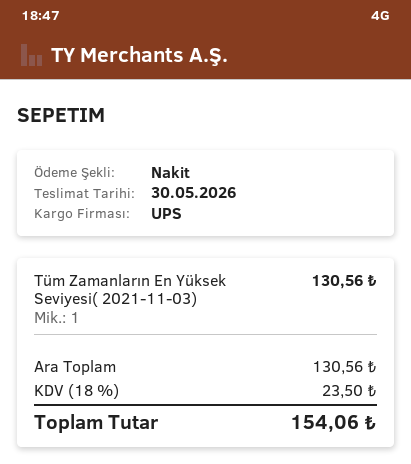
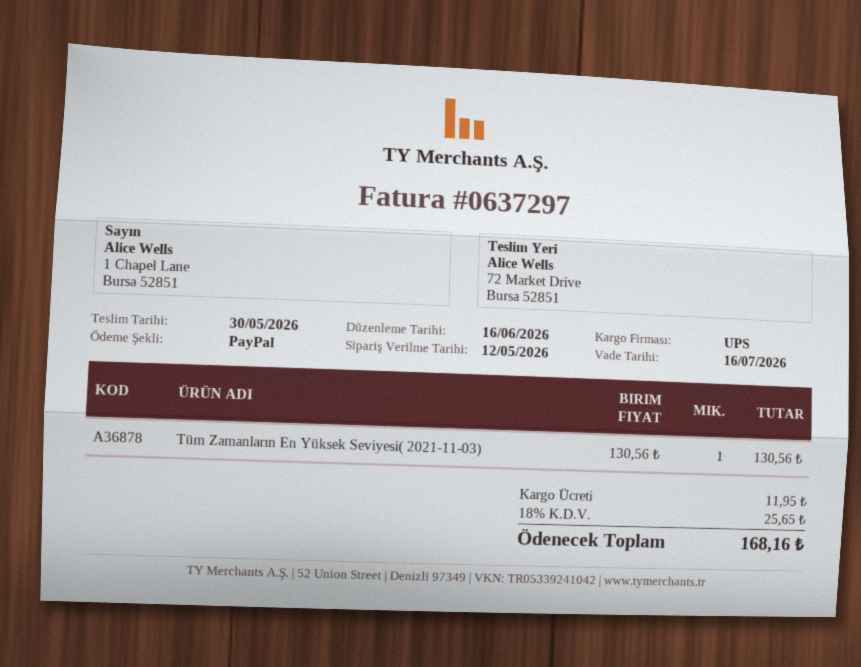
payment method: cash -> PayPal
shipping: none -> 11.95
tax: 18% = 23.50 -> 18% = 25.65
total: 154.06 -> 168.16

